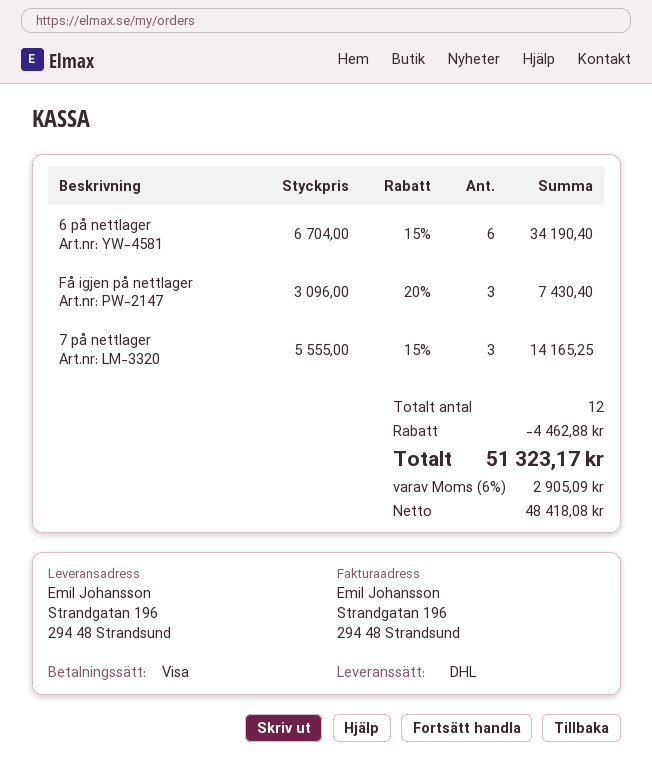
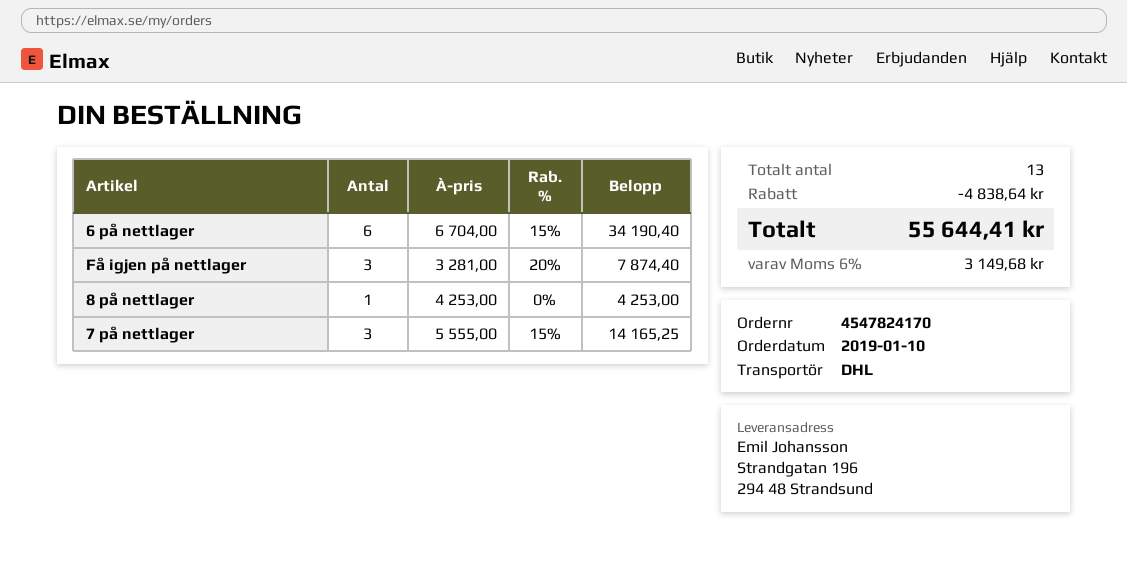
Få igjen på nettlager: 3 x 3096.00 - 20% = 7430.40 -> 3 x 3281.00 - 20% = 7874.40
8 på nettlager: none -> 1 x 4253.00 = 4253.00
total quantity: 12 -> 13
discount: 4462.88 -> 4838.64
tax: 6% = 2905.09 -> 6% = 3149.68
total: 51323.17 -> 55644.41

